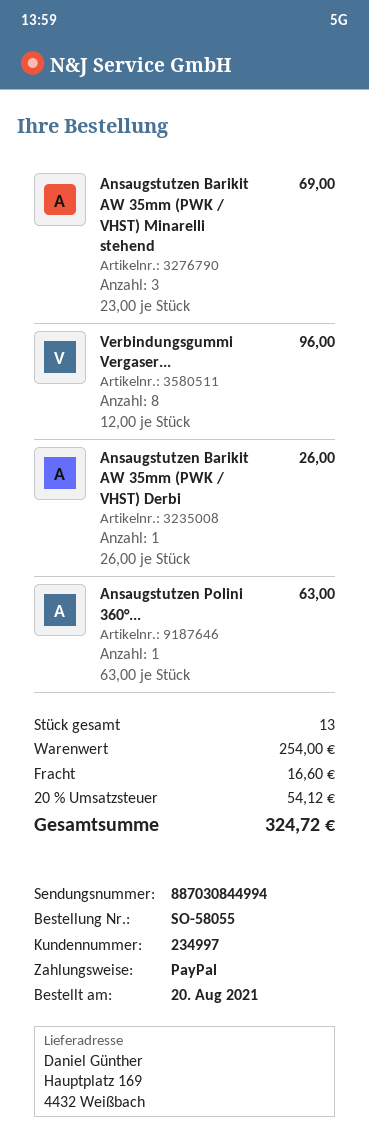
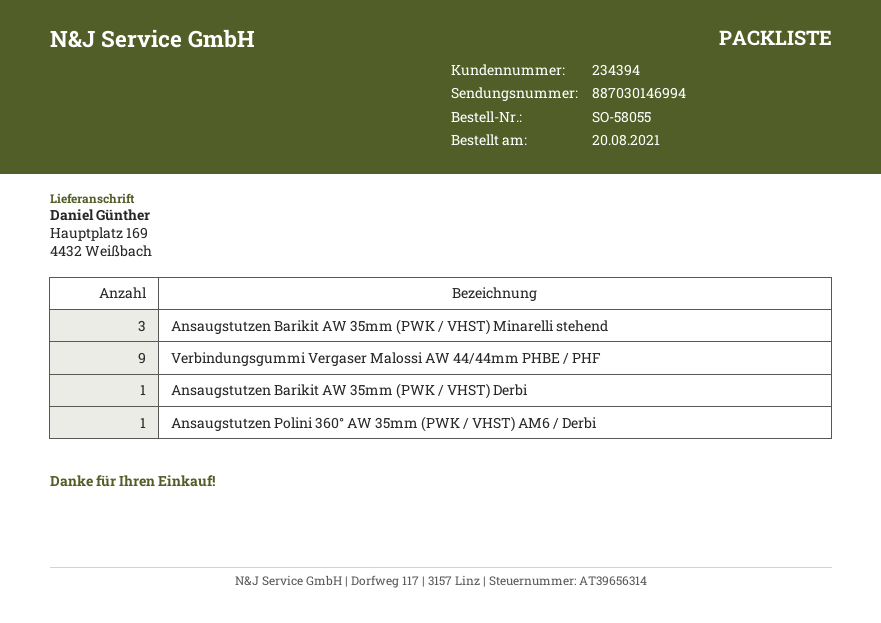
customer number: 234997 -> 234394
tracking number: 887030844994 -> 887030146994
Verbindungsgummi Vergaser...: 8 -> 9

